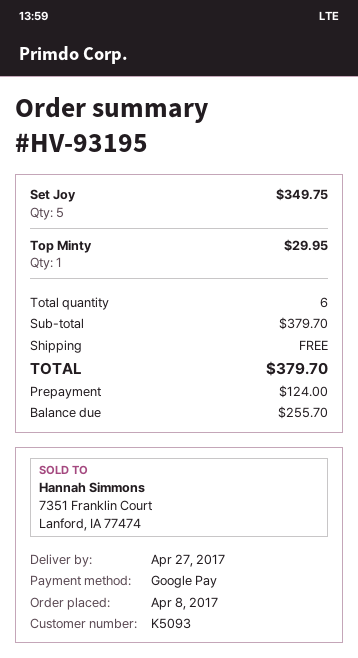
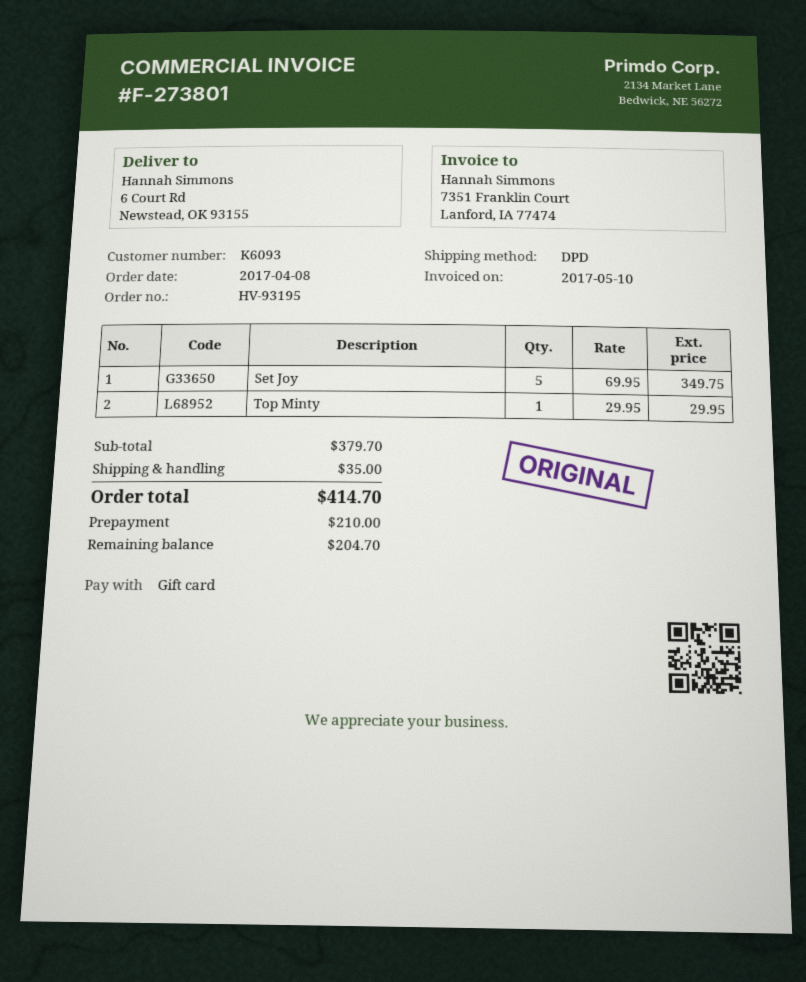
customer number: K5093 -> K6093
payment method: Google Pay -> gift card
shipping: 0.00 -> 35.00
total: 379.70 -> 414.70
deposit: 124.00 -> 210.00
balance: 255.70 -> 204.70

